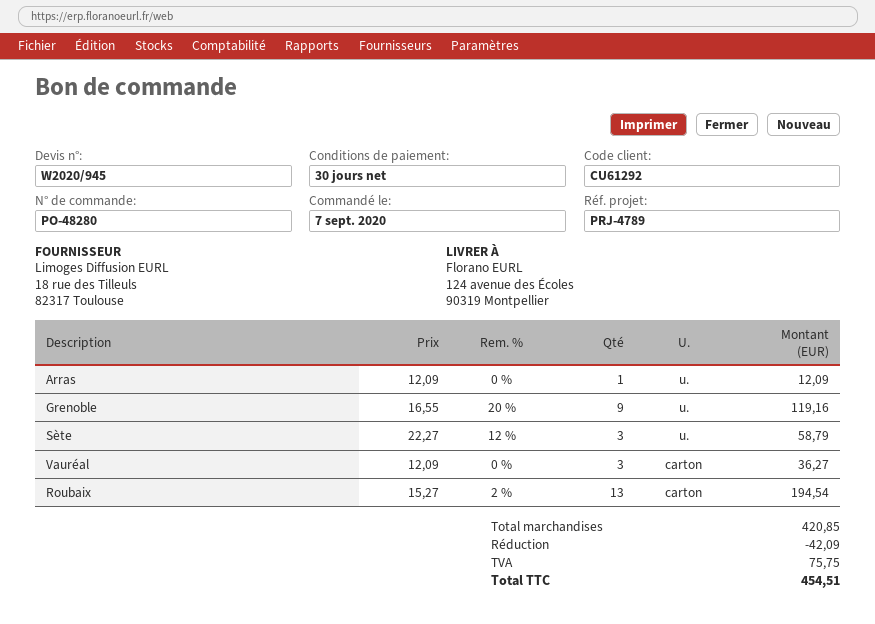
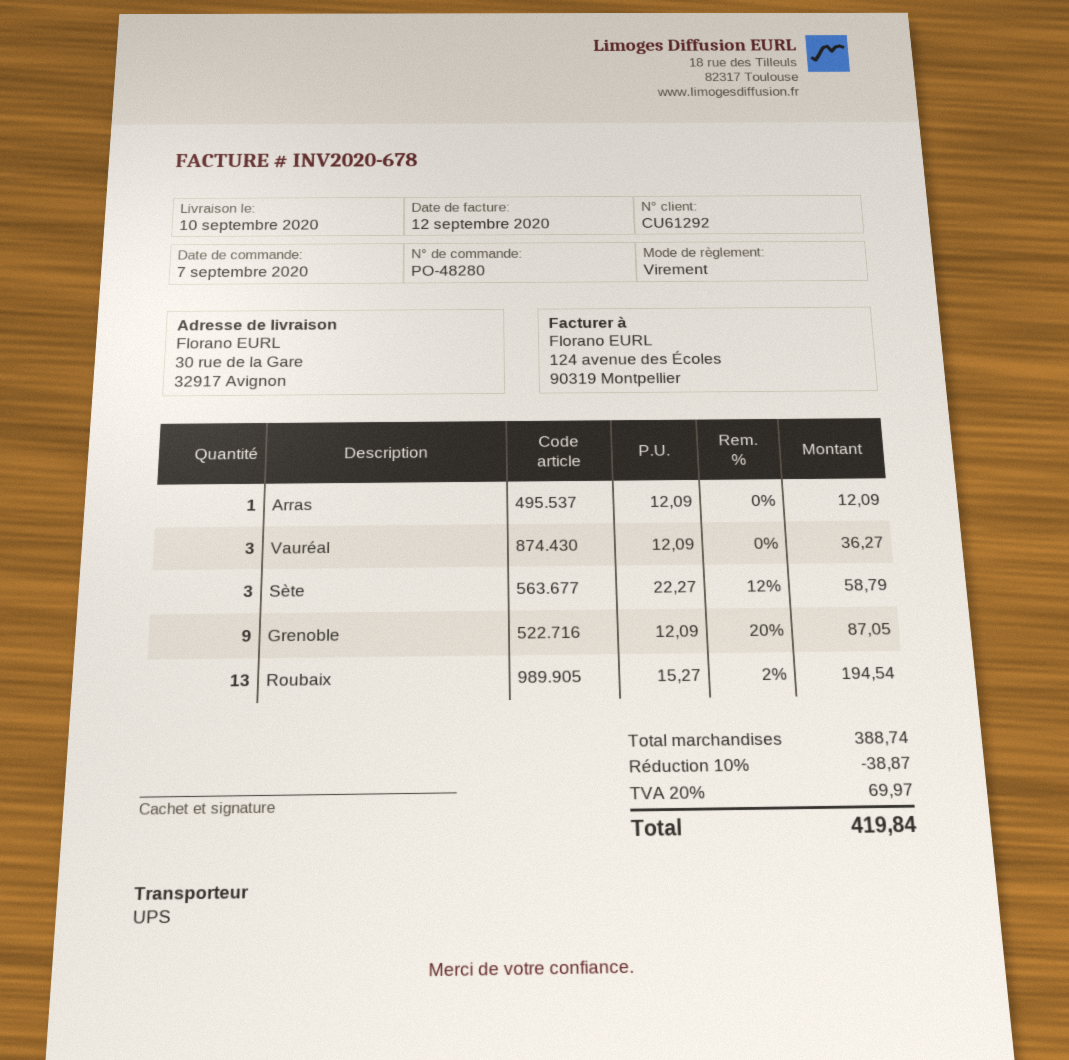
ship to: 124 avenue des Écoles, 90319 Montpellier -> 30 rue de la Gare, 32917 Avignon
Grenoble: 9 x 16.55 - 20% = 119.16 -> 9 x 12.09 - 20% = 87.05
subtotal: 420.85 -> 388.74
discount: 42.09 -> 38.87
tax: 75.75 -> 69.97
total: 454.51 -> 419.84

